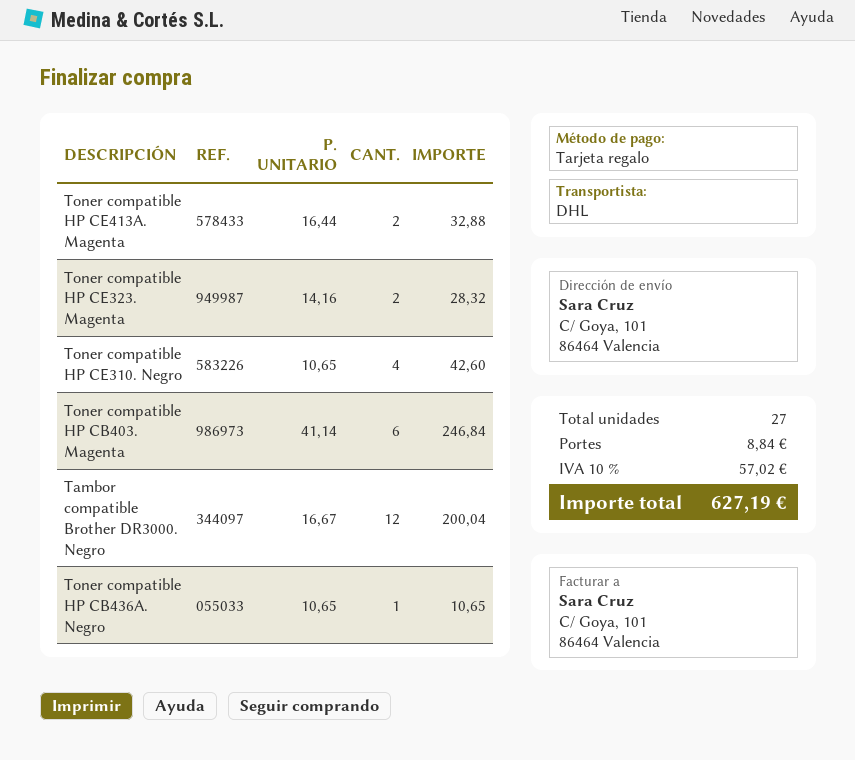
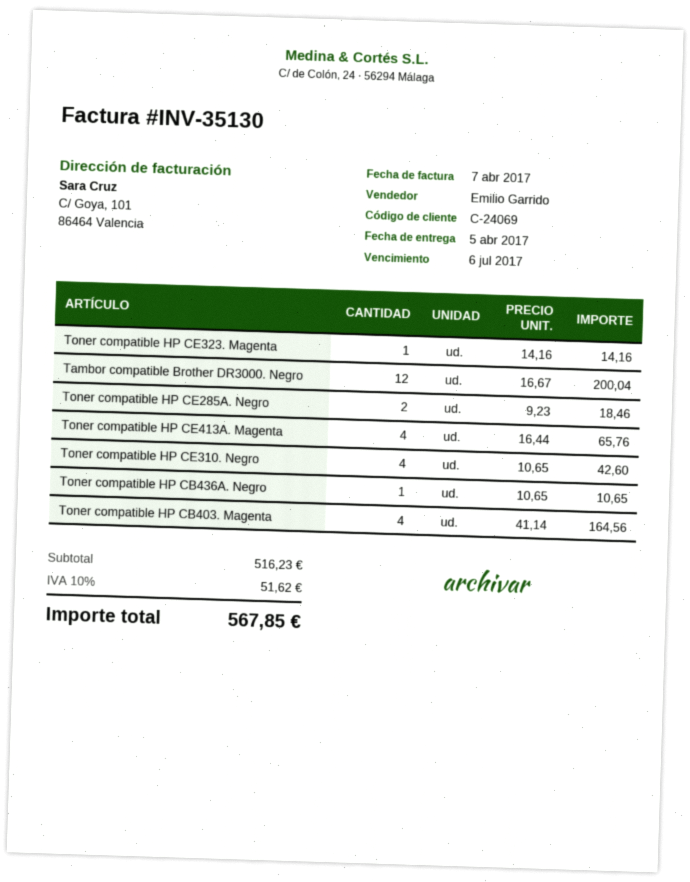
Toner compatible HP CE413A. Magenta: 2 x 16.44 = 32.88 -> 4 x 16.44 = 65.76
Toner compatible HP CE323. Magenta: 2 x 14.16 = 28.32 -> 1 x 14.16 = 14.16
Toner compatible HP CB403. Magenta: 6 x 41.14 = 246.84 -> 4 x 41.14 = 164.56
Toner compatible HP CE285A. Negro: none -> 2 x 9.23 = 18.46
shipping: 8.84 -> none
tax: 10% = 57.02 -> 10% = 51.62
total: 627.19 -> 567.85

